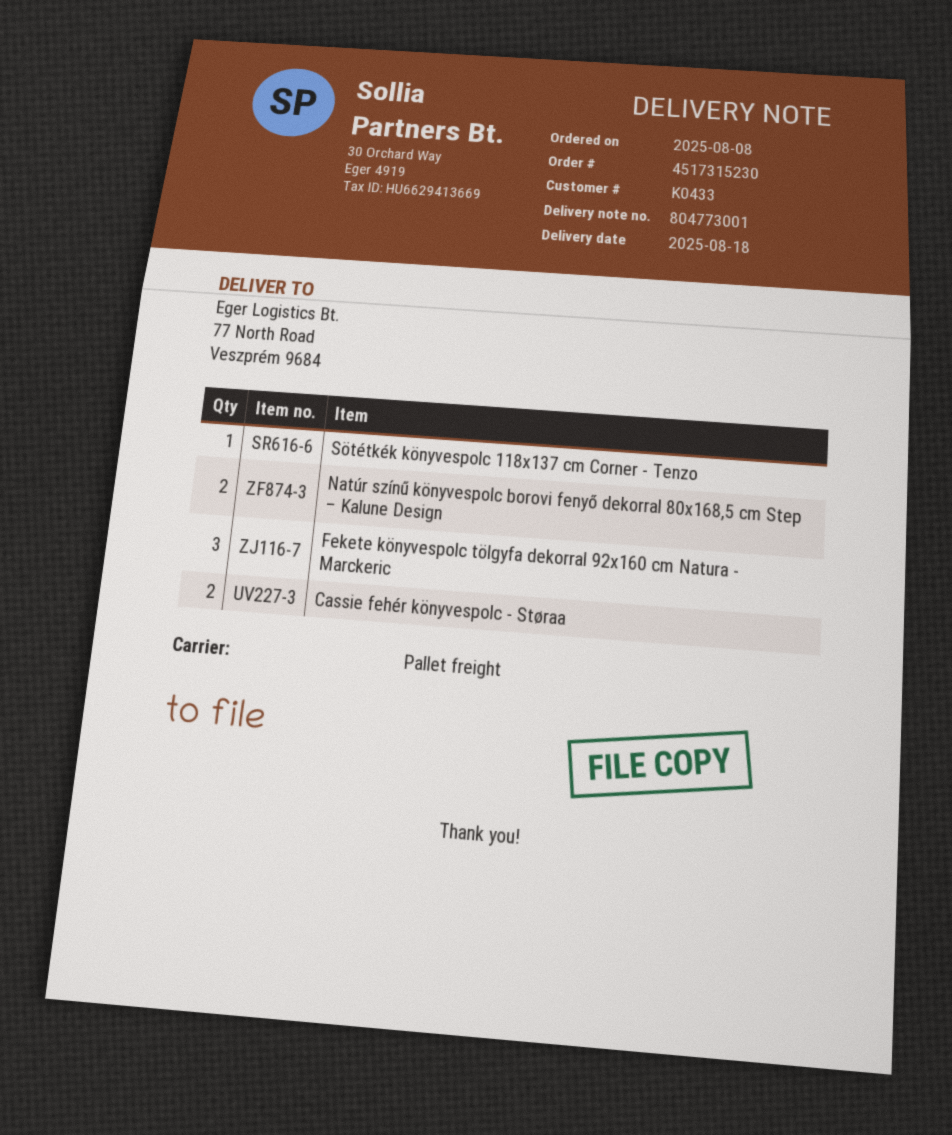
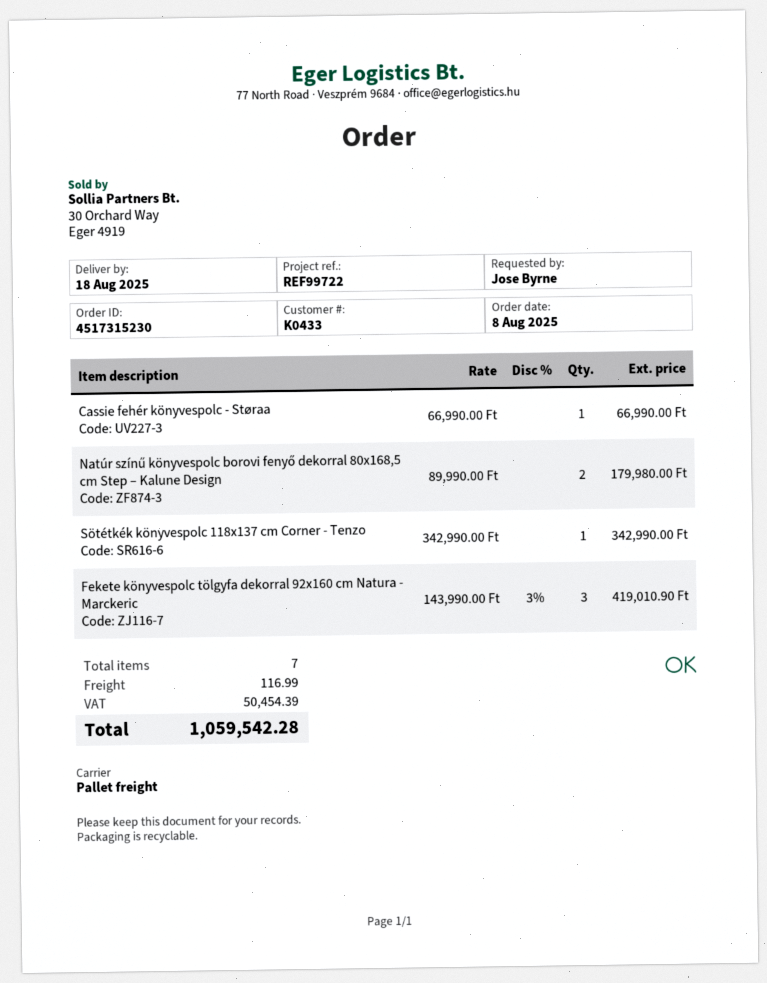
Cassie fehér könyvespolc - Støraa: 2 -> 1

